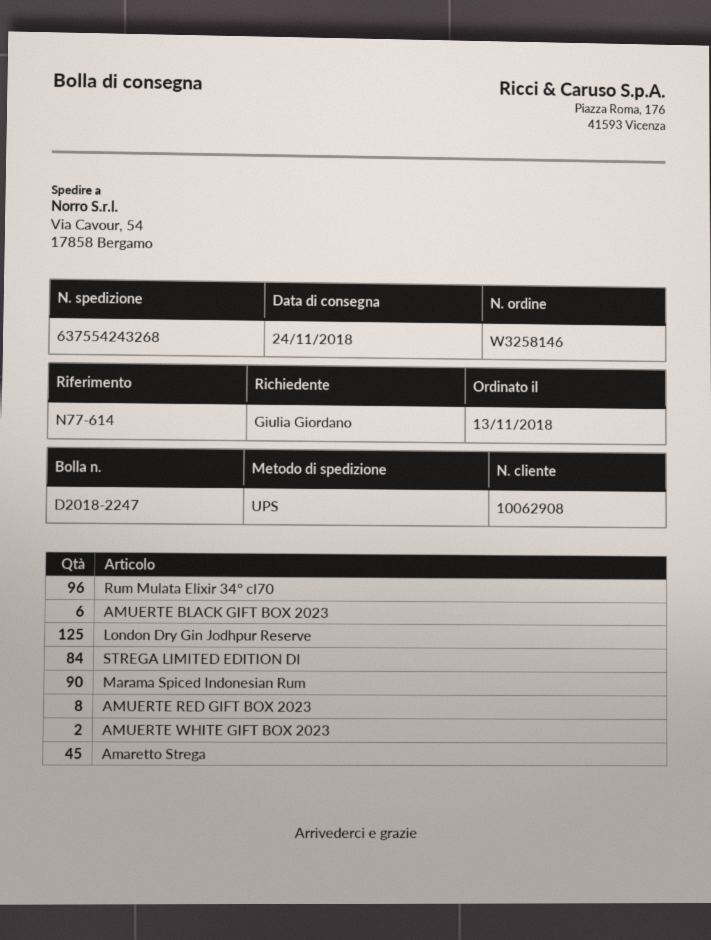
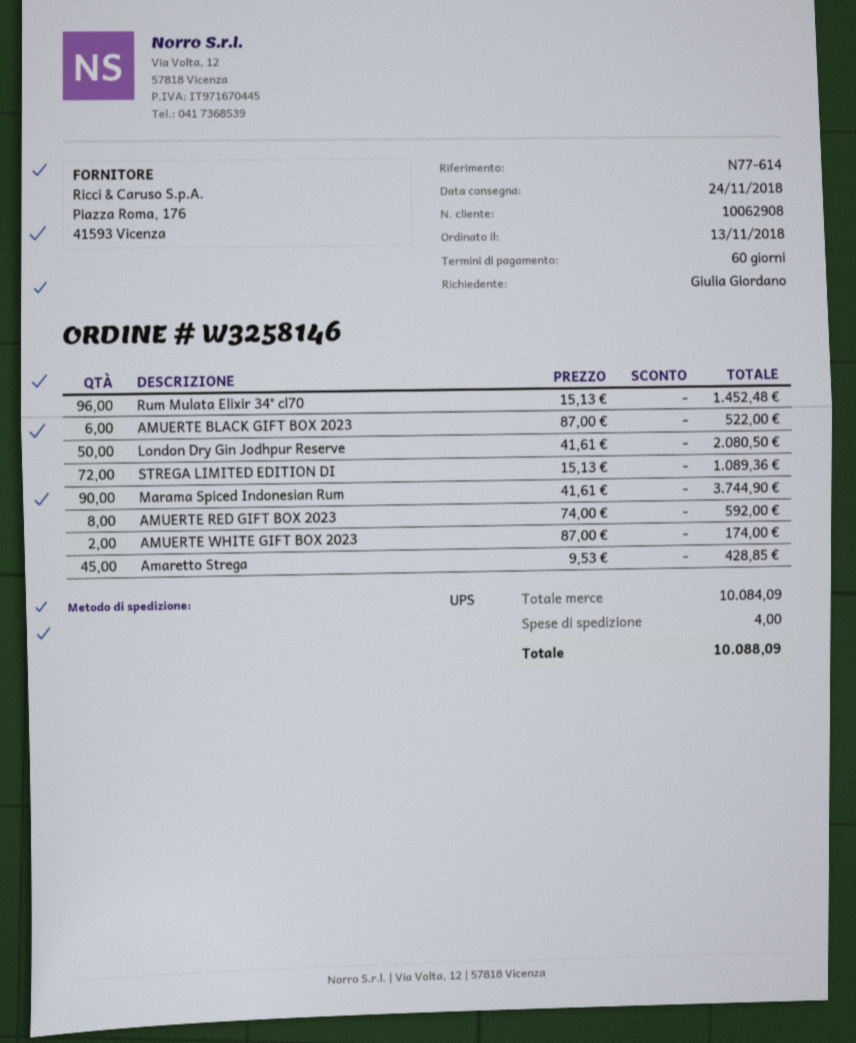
London Dry Gin Jodhpur Reserve: 125 -> 50
STREGA LIMITED EDITION DI: 84 -> 72

